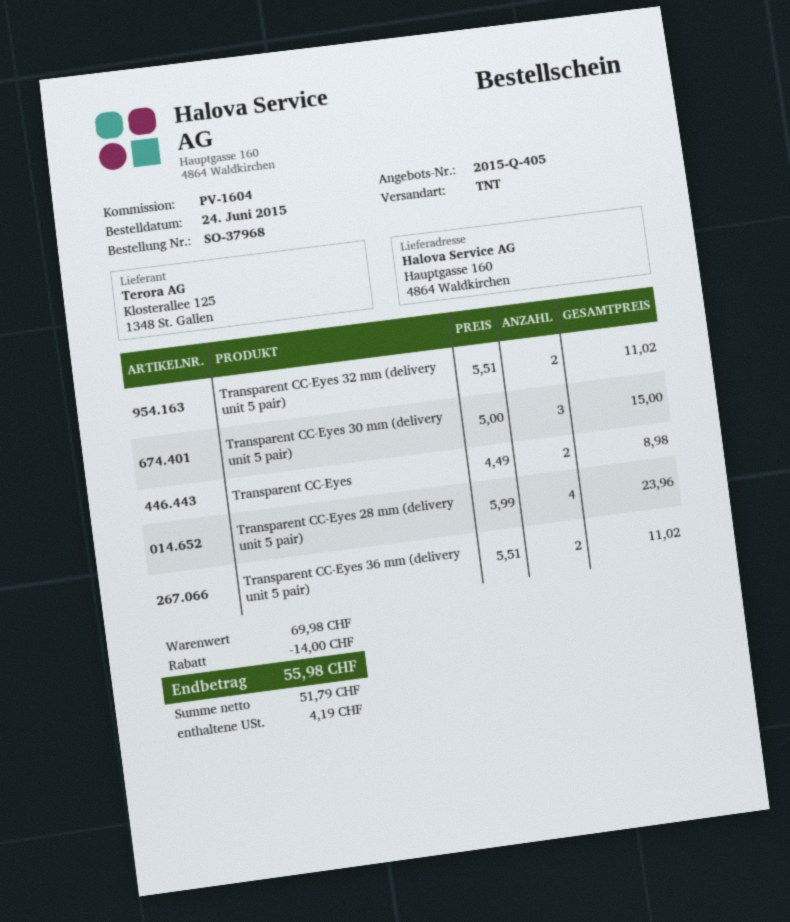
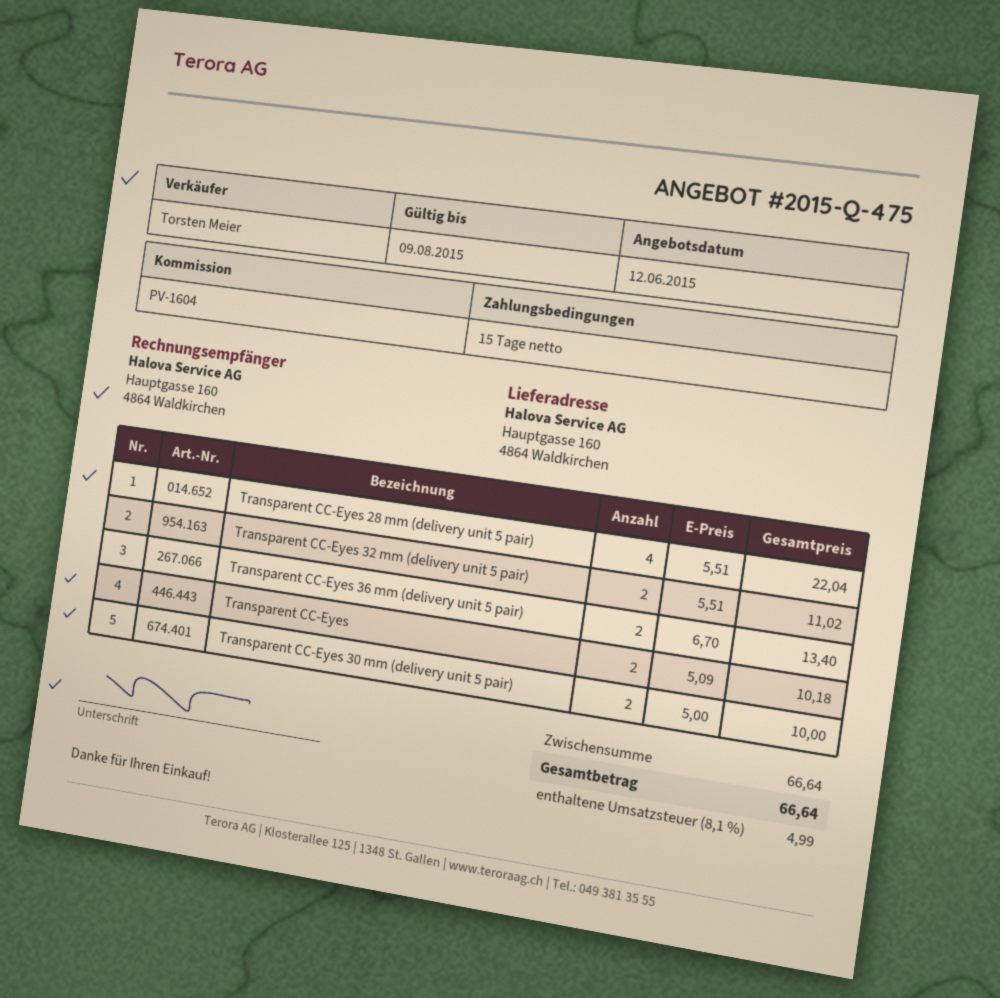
quote number: 2015-Q-405 -> 2015-Q-475
Transparent CC-Eyes 30 mm (delivery unit 5 pair): 3 x 5.00 = 15.00 -> 2 x 5.00 = 10.00
Transparent CC-Eyes: 2 x 4.49 = 8.98 -> 2 x 5.09 = 10.18
Transparent CC-Eyes 28 mm (delivery unit 5 pair): 4 x 5.99 = 23.96 -> 4 x 5.51 = 22.04
Transparent CC-Eyes 36 mm (delivery unit 5 pair): 2 x 5.51 = 11.02 -> 2 x 6.70 = 13.40
subtotal: 69.98 -> 66.64
discount: 14.00 -> none
tax: 4.19 -> 4.99
total: 55.98 -> 66.64

